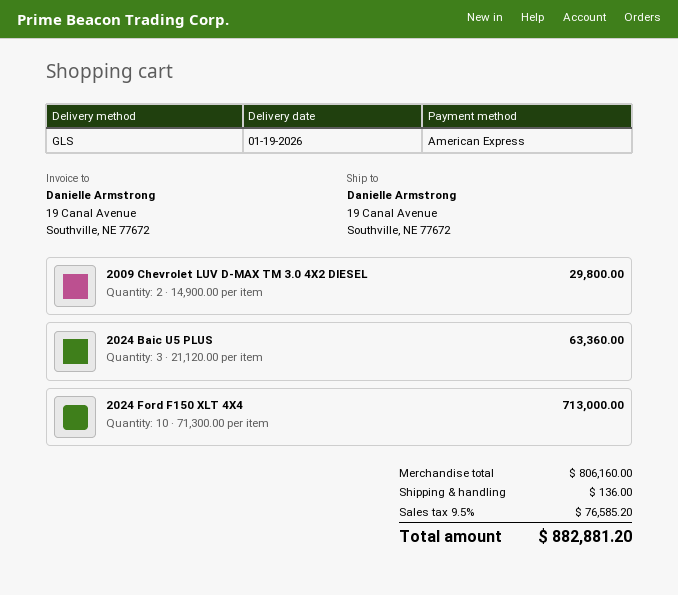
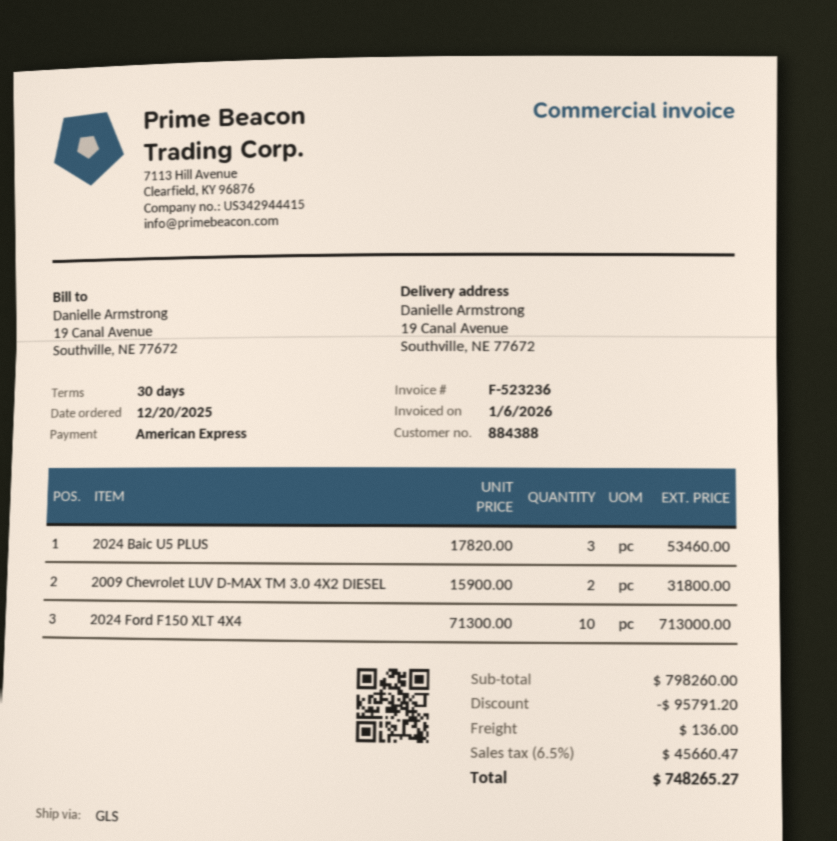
2009 Chevrolet LUV D-MAX TM 3.0 4X2 DIESEL: 2 x 14900.00 = 29800.00 -> 2 x 15900.00 = 31800.00
2024 Baic U5 PLUS: 3 x 21120.00 = 63360.00 -> 3 x 17820.00 = 53460.00
subtotal: 806160.00 -> 798260.00
discount: none -> 95791.20
tax: 9.5% = 76585.20 -> 6.5% = 45660.47
total: 882881.20 -> 748265.27

